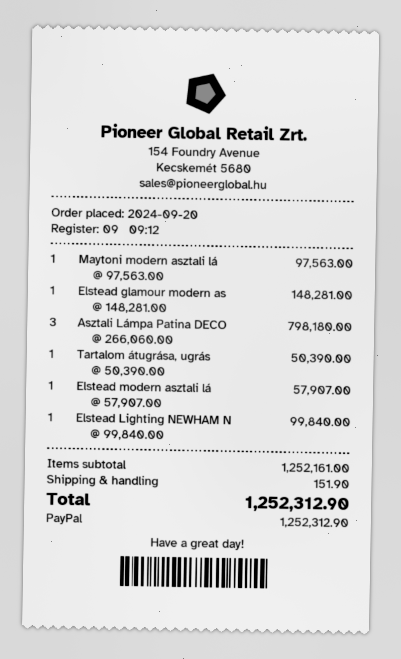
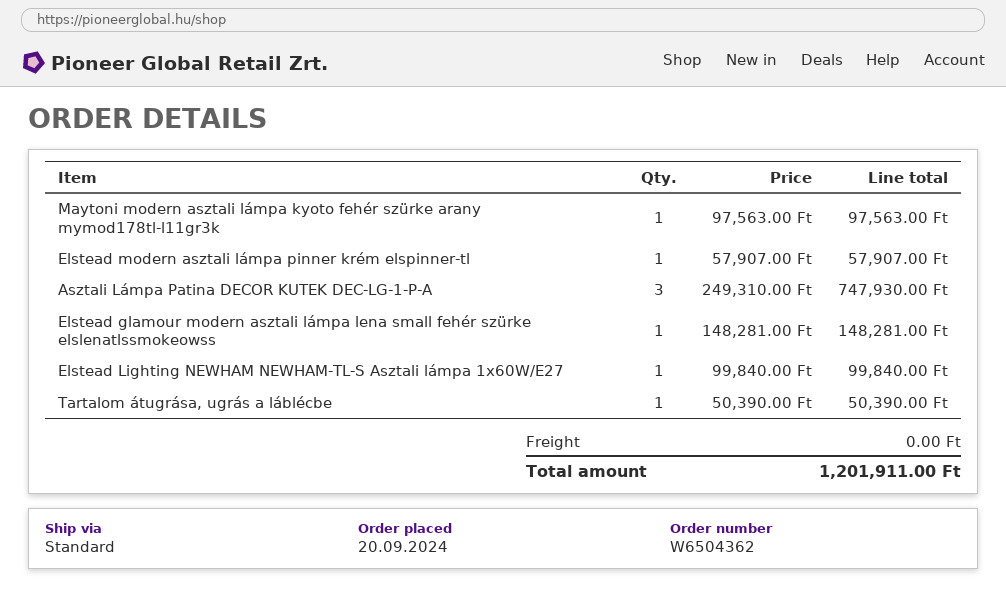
Asztali Lámpa Patina DECO: 3 x 266060.00 = 798180.00 -> 3 x 249310.00 = 747930.00
shipping: 151.90 -> 0.00
total: 1252312.90 -> 1201911.00

